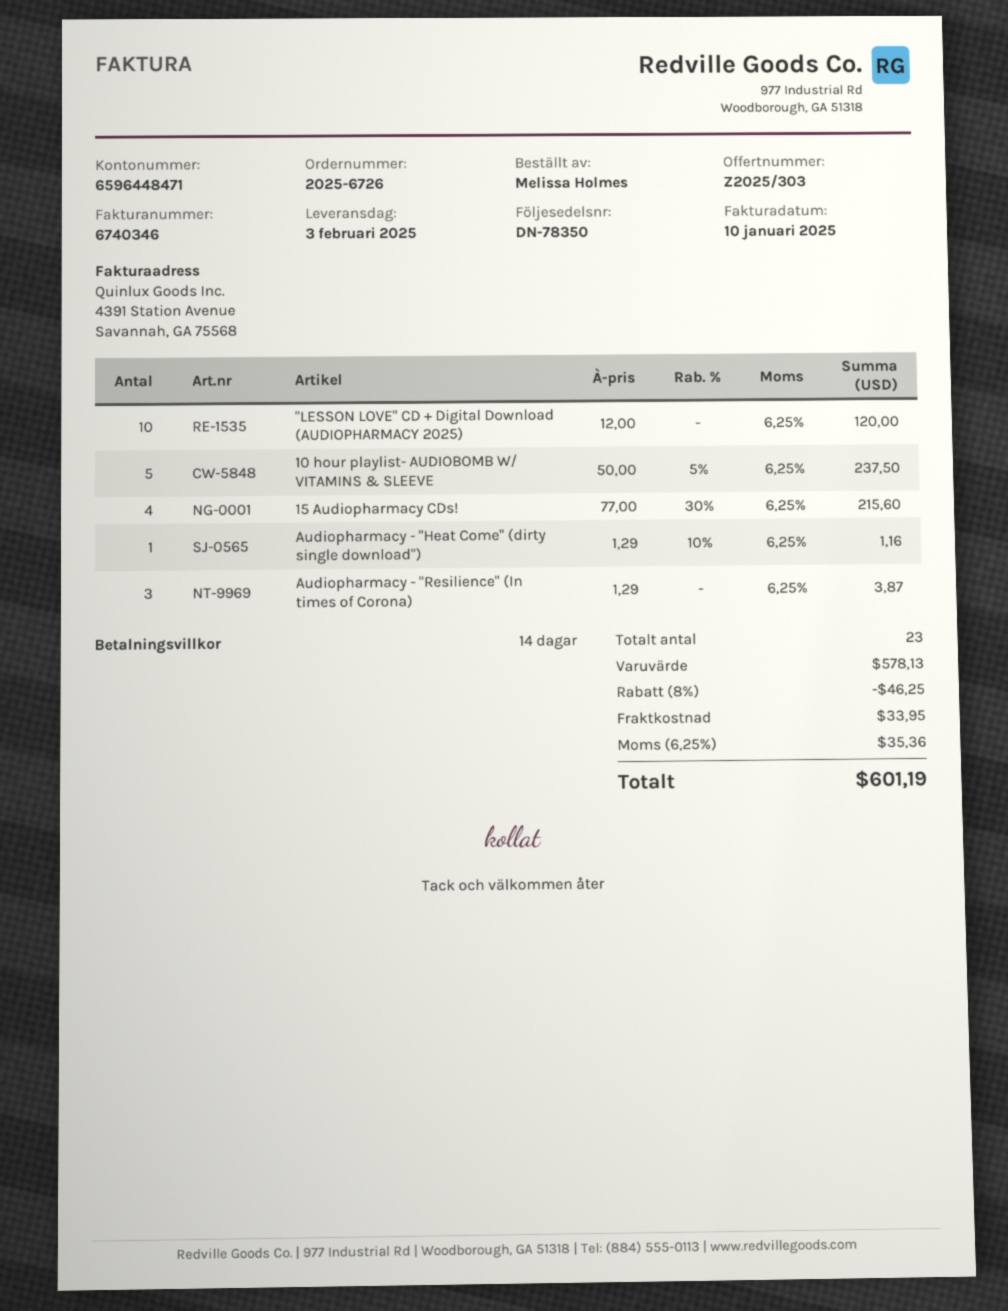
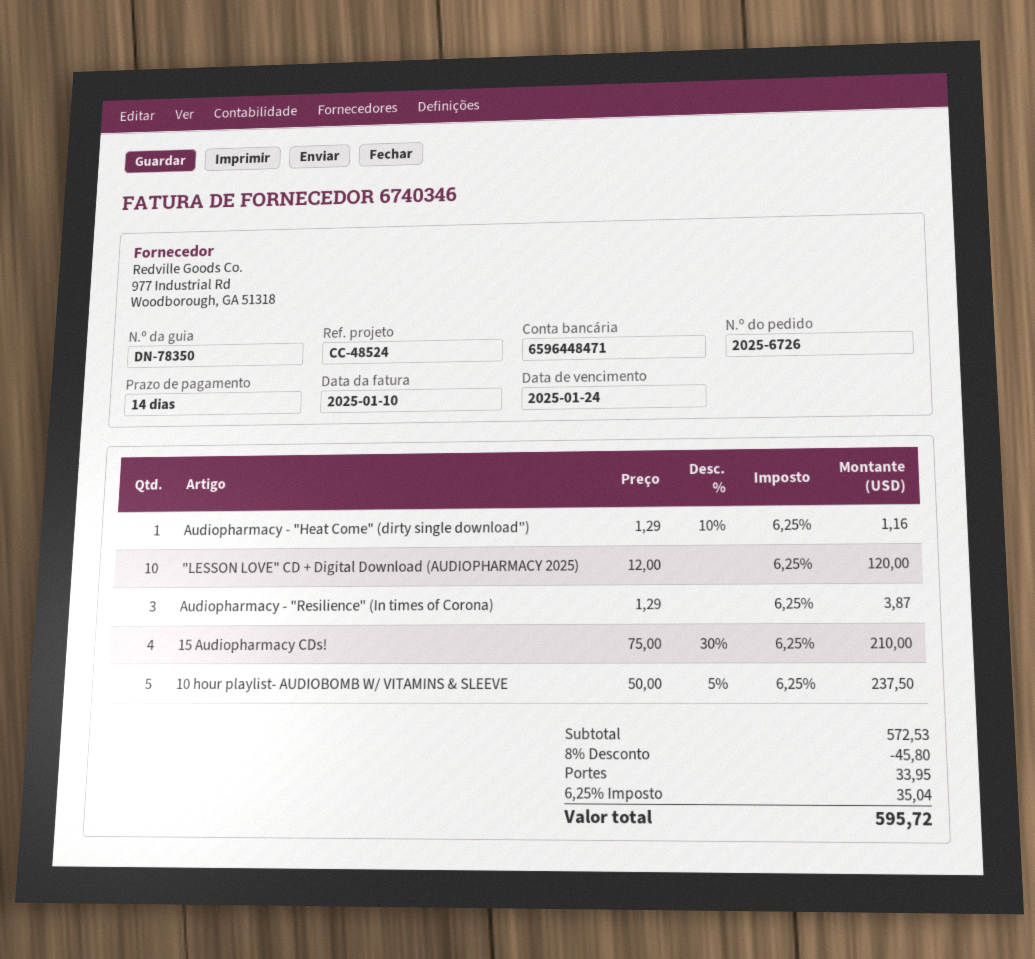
15 Audiopharmacy CDs!: 4 x 77.00 - 30% = 215.60 -> 4 x 75.00 - 30% = 210.00
subtotal: 578.13 -> 572.53
discount: 8% = 46.25 -> 8% = 45.80
tax: 6.25% = 35.36 -> 6.25% = 35.04
total: 601.19 -> 595.72

